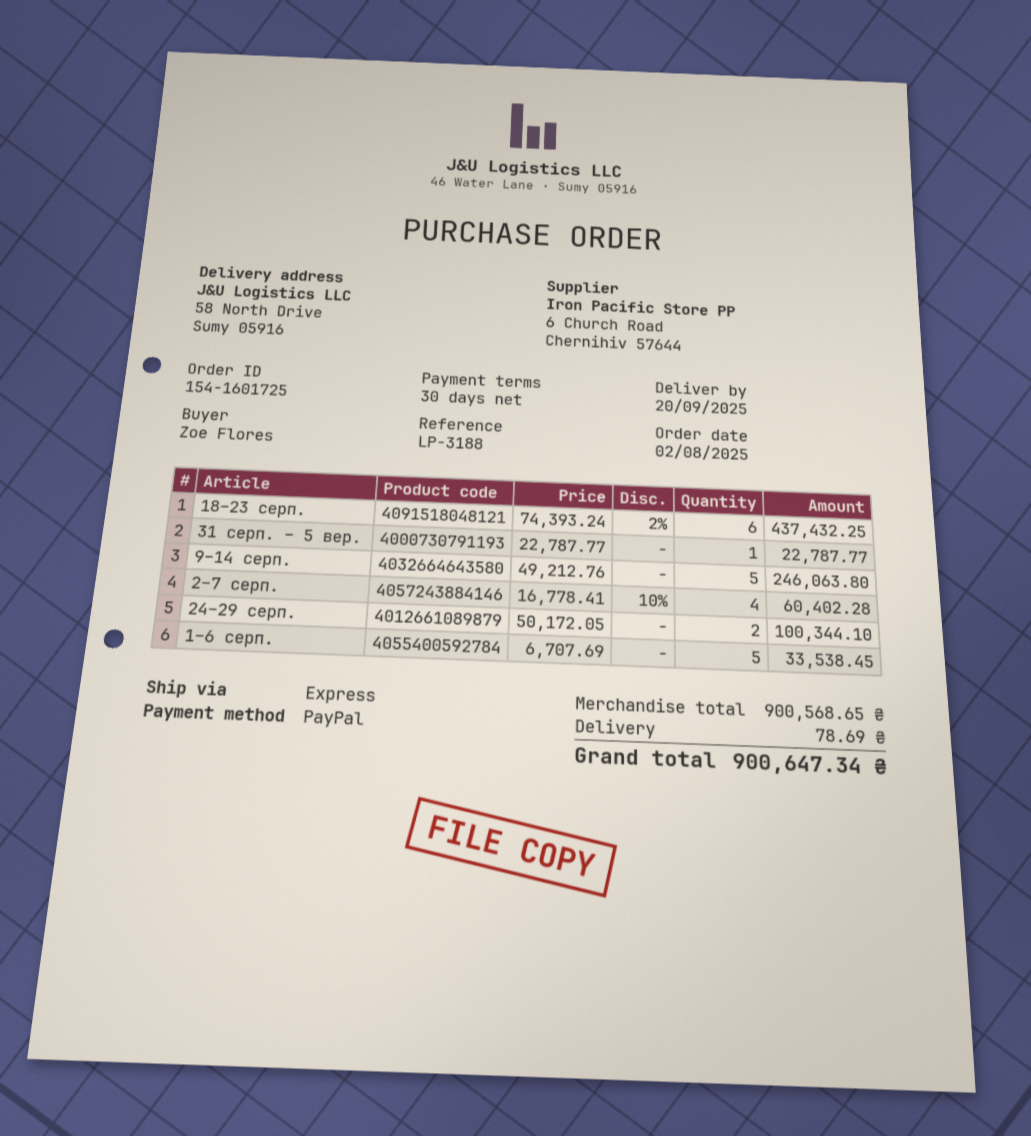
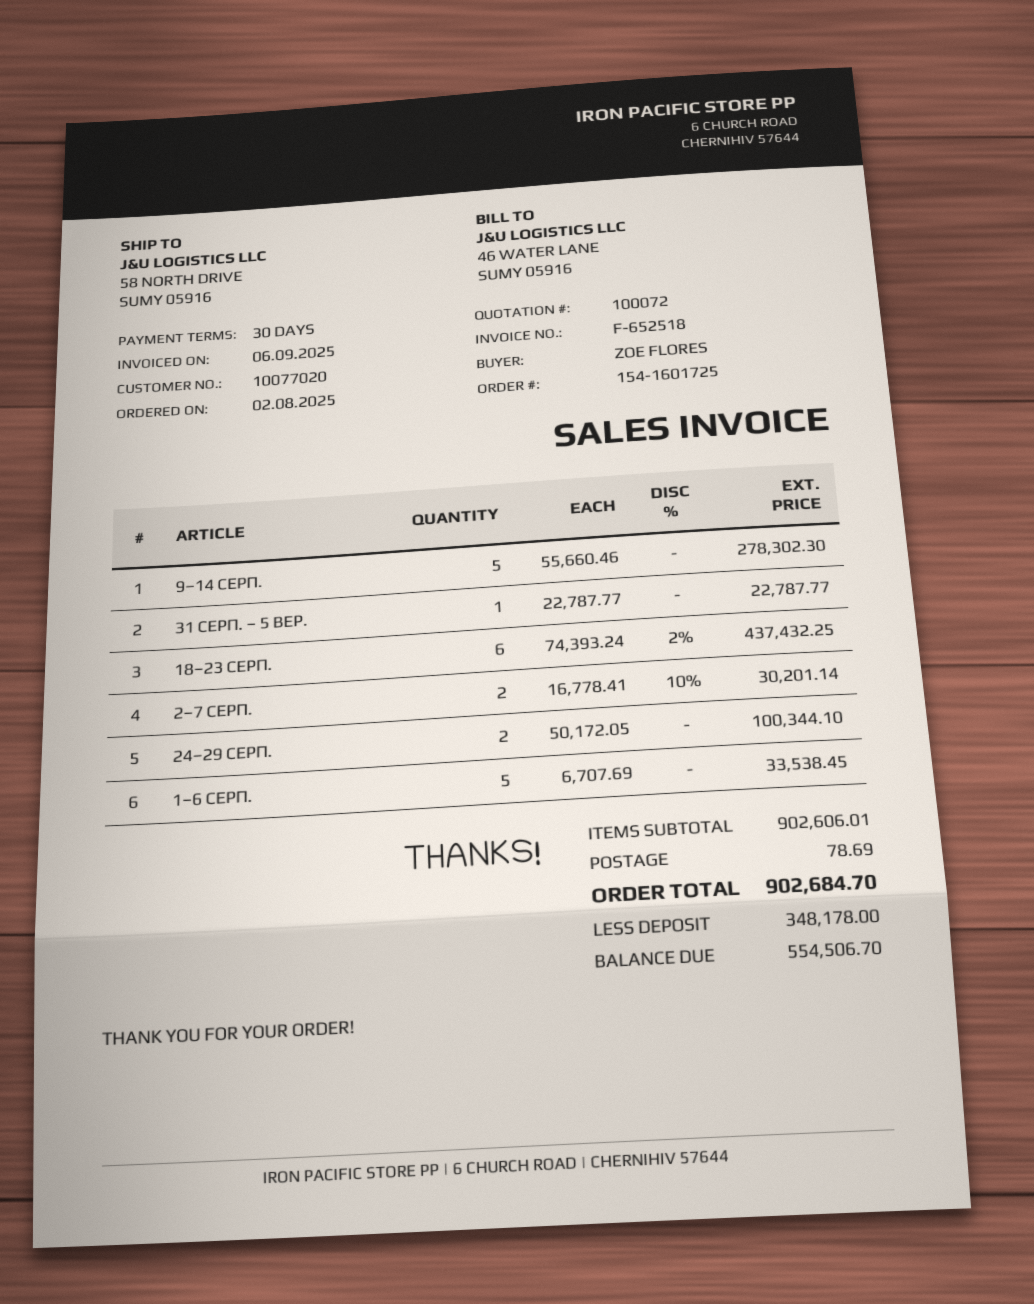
9–14 серп.: 5 x 49212.76 = 246063.80 -> 5 x 55660.46 = 278302.30
2–7 серп.: 4 x 16778.41 - 10% = 60402.28 -> 2 x 16778.41 - 10% = 30201.14
subtotal: 900568.65 -> 902606.01
total: 900647.34 -> 902684.70

